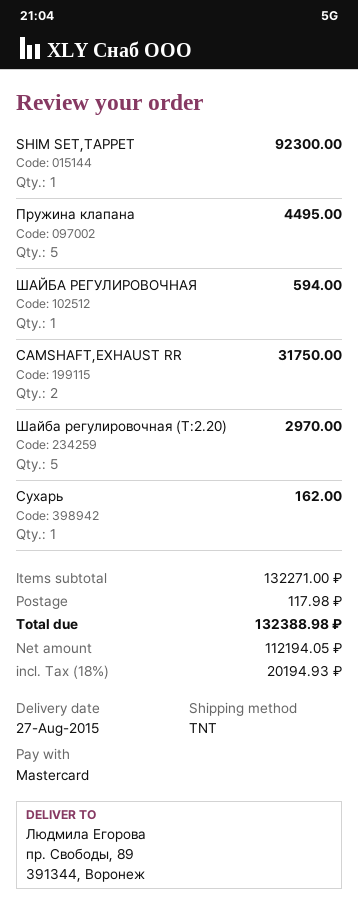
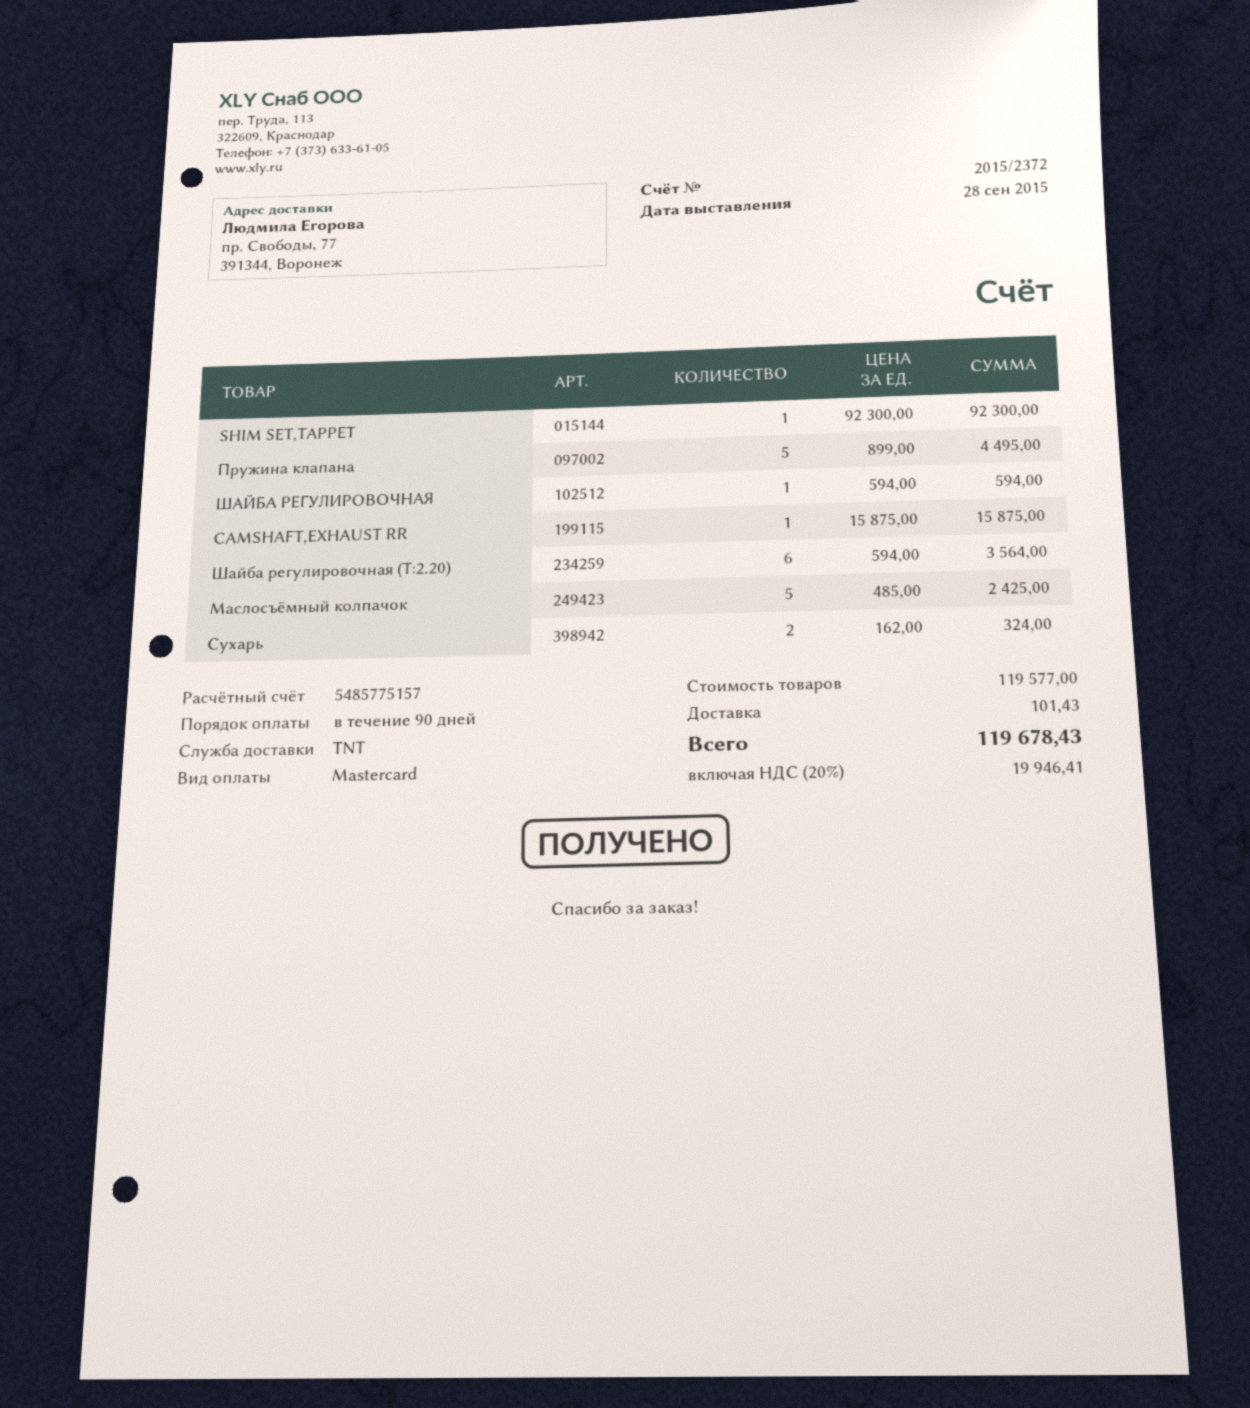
ship to: пр. Свободы, 89, 391344, Воронеж -> пр. Свободы, 77, 391344, Воронеж
CAMSHAFT,EXHAUST RR: 2 for 31750.00 -> 1 for 15875.00
Шайба регулировочная (T:2.20): 5 for 2970.00 -> 6 for 3564.00
Сухарь: 1 for 162.00 -> 2 for 324.00
Маслосъёмный колпачок: none -> 5 for 2425.00
subtotal: 132271.00 -> 119577.00
shipping: 117.98 -> 101.43
tax: 18% = 20194.93 -> 20% = 19946.41
total: 132388.98 -> 119678.43

